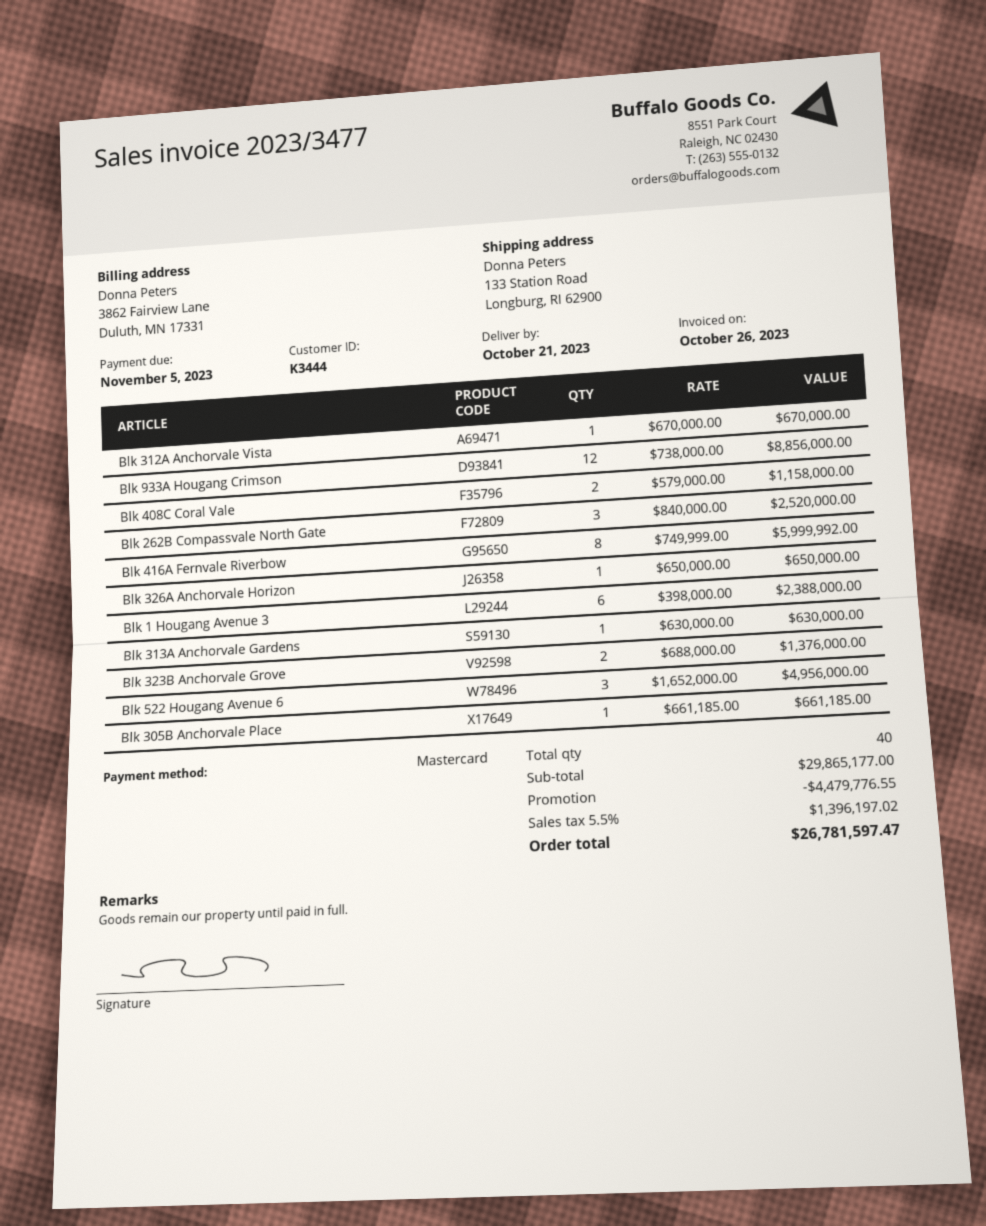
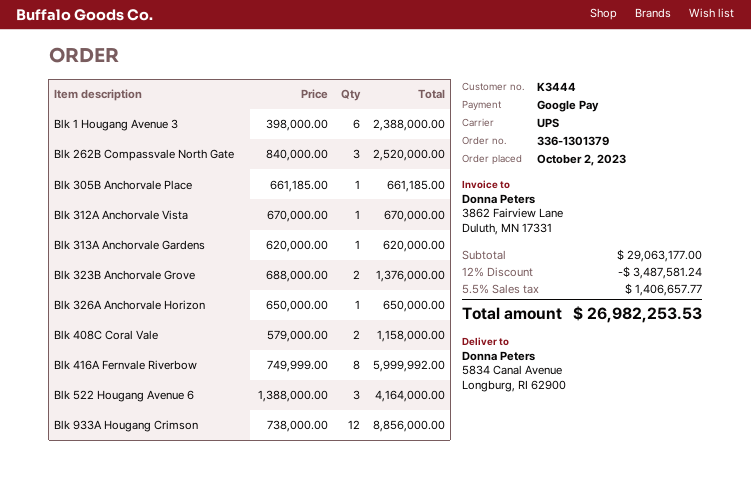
payment method: Mastercard -> Google Pay
ship to: 133 Station Road, Longburg, RI 62900 -> 5834 Canal Avenue, Longburg, RI 62900
Blk 313A Anchorvale Gardens: 1 x 630000.00 = 630000.00 -> 1 x 620000.00 = 620000.00
Blk 522 Hougang Avenue 6: 3 x 1652000.00 = 4956000.00 -> 3 x 1388000.00 = 4164000.00
subtotal: 29865177.00 -> 29063177.00
discount: 4479776.55 -> 3487581.24
tax: 5.5% = 1396197.02 -> 5.5% = 1406657.77
total: 26781597.47 -> 26982253.53

